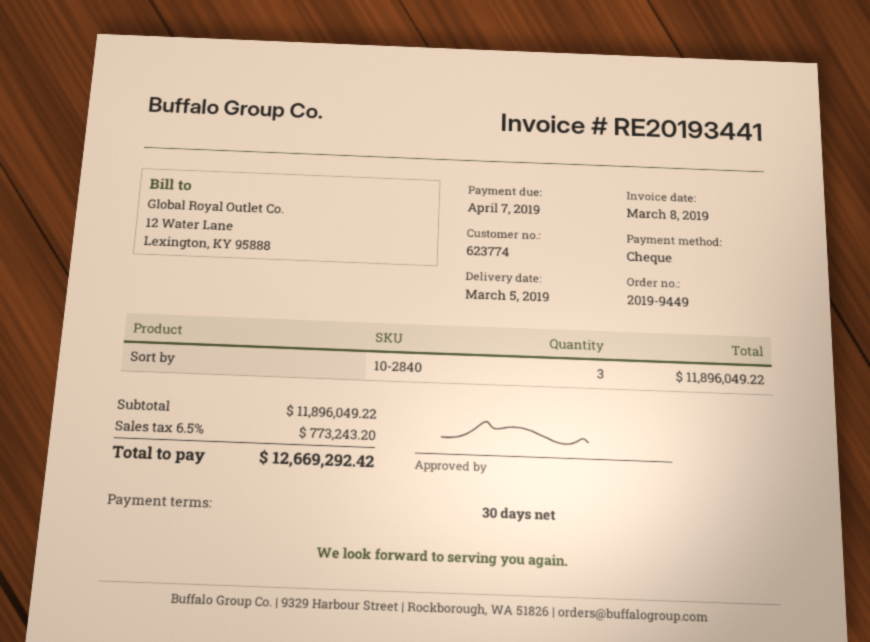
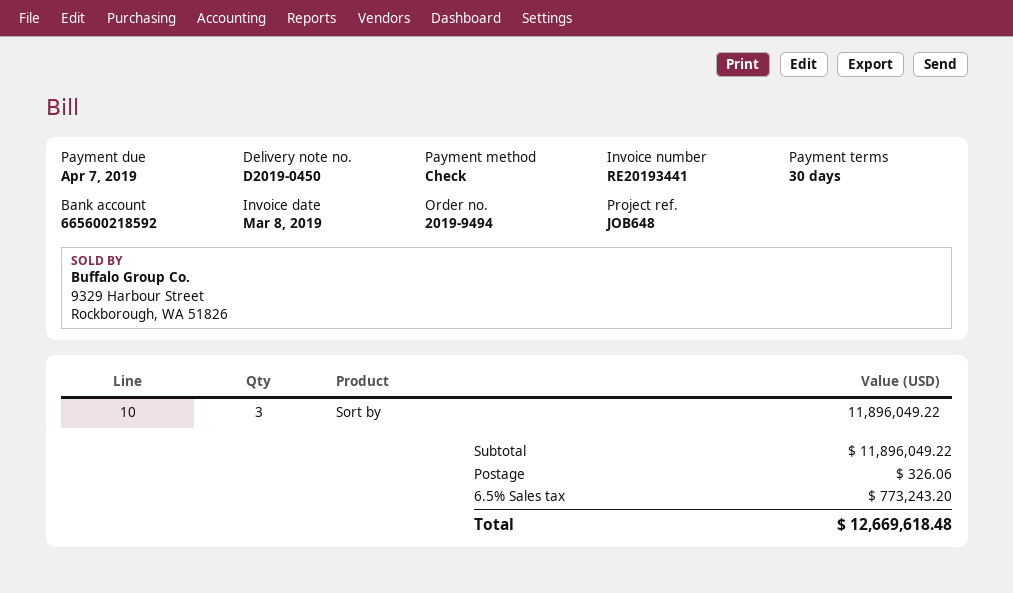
order number: 2019-9449 -> 2019-9494
shipping: none -> 326.06
total: 12669292.42 -> 12669618.48

